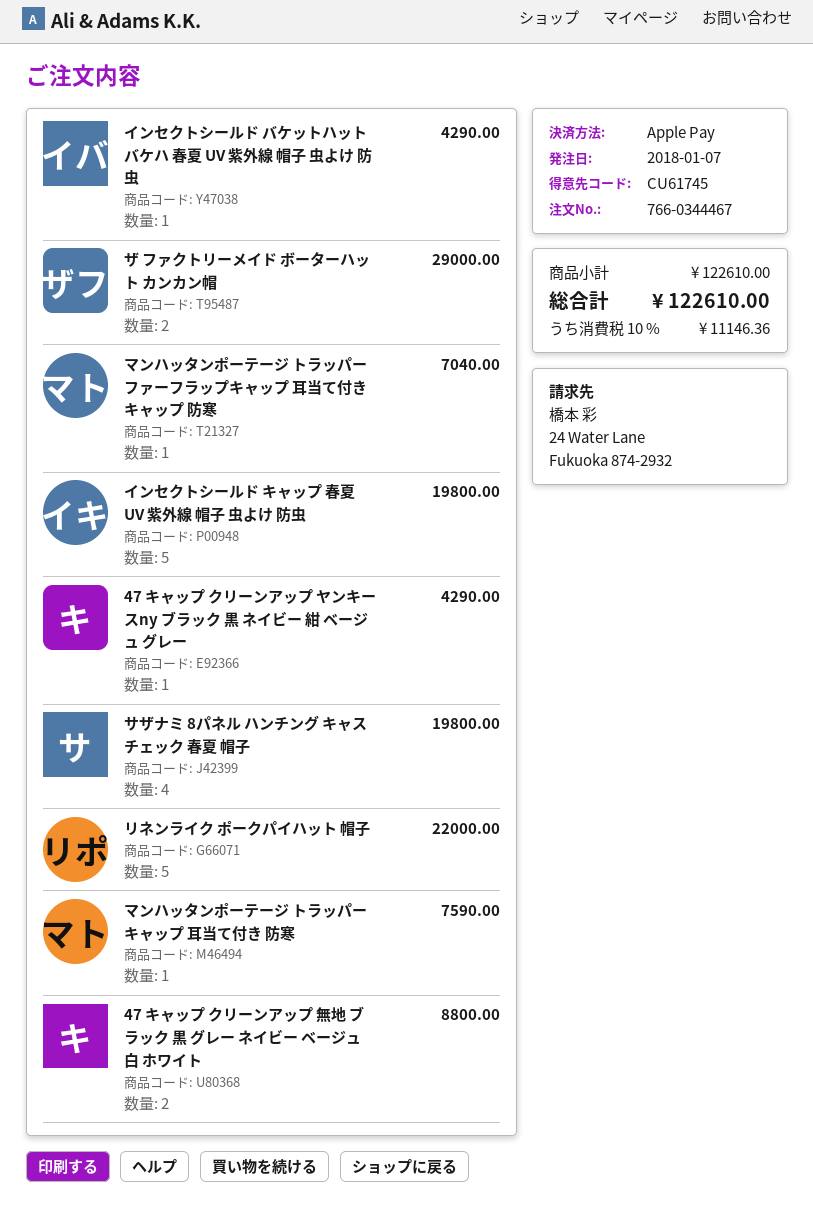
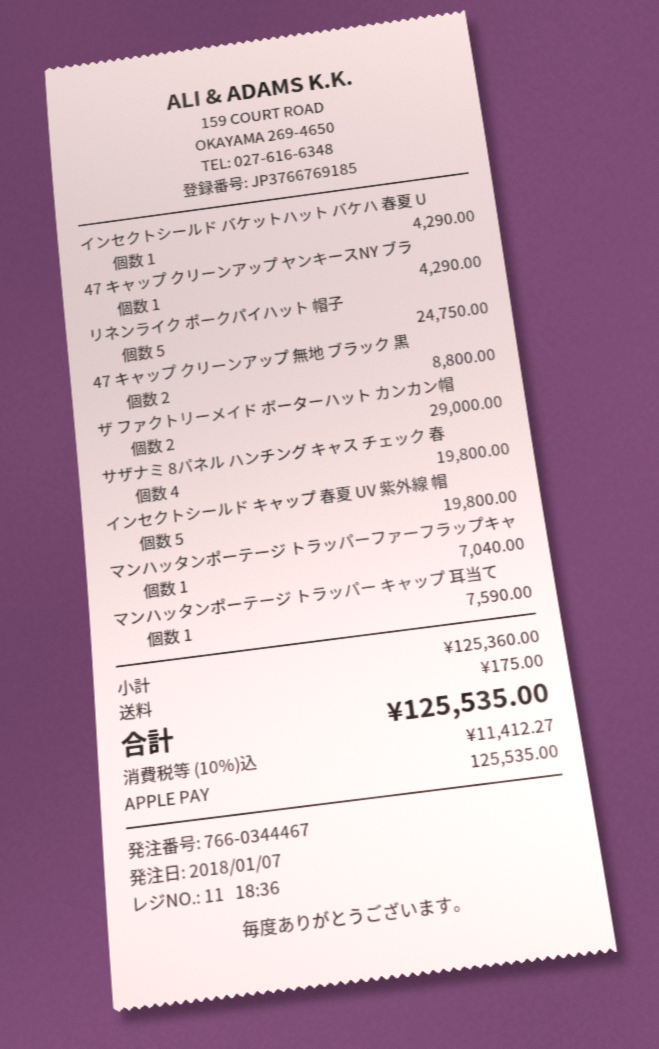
リネンライク ポークパイハット 帽子: 5 for 22000.00 -> 5 for 24750.00
subtotal: 122610.00 -> 125360.00
shipping: none -> 175.00
tax: 10% = 11146.36 -> 10% = 11412.27
total: 122610.00 -> 125535.00

